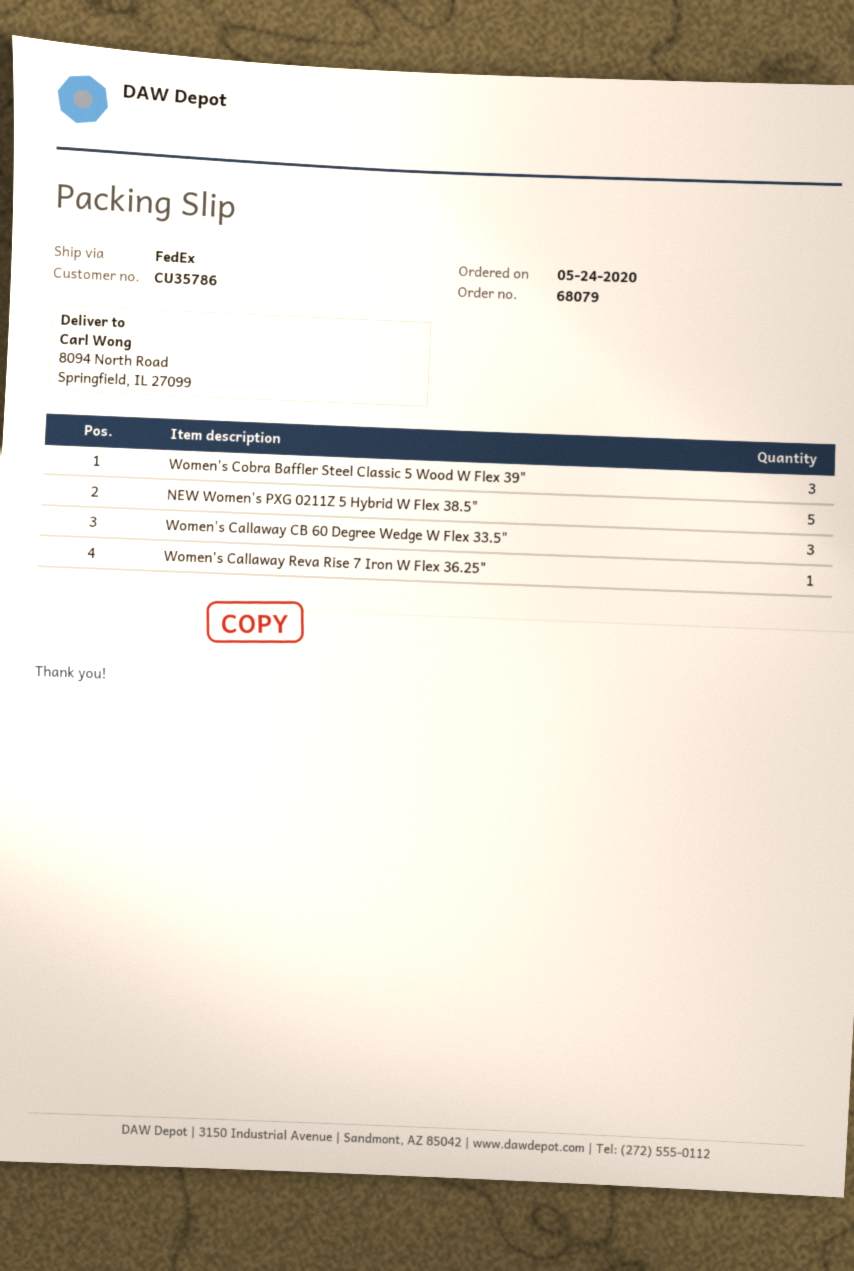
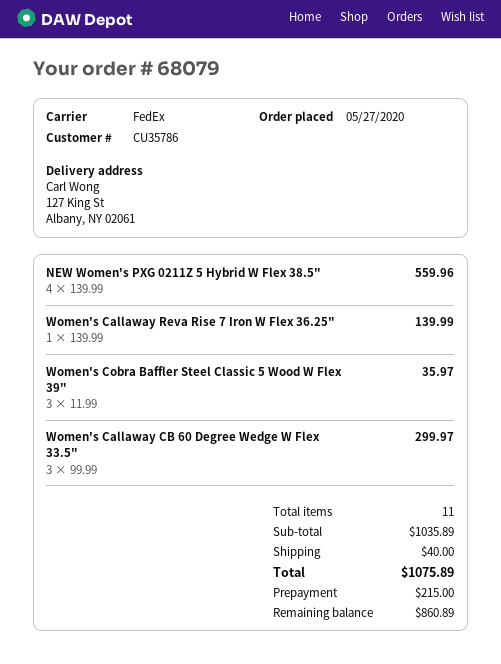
order date: 2020-05-24 -> 2020-05-27
ship to: 8094 North Road, Springfield, IL 27099 -> 127 King St, Albany, NY 02061
NEW Women's PXG 0211Z 5 Hybrid W Flex 38.5": 5 -> 4

